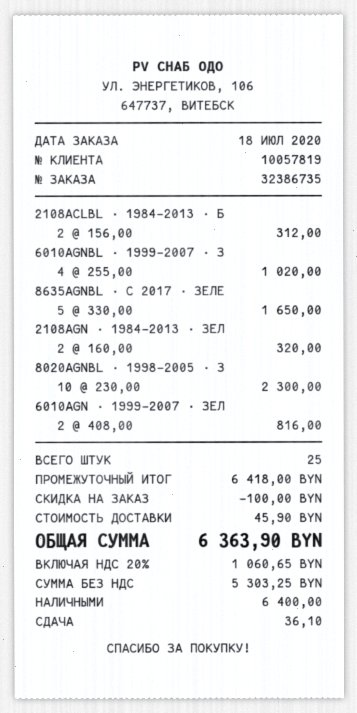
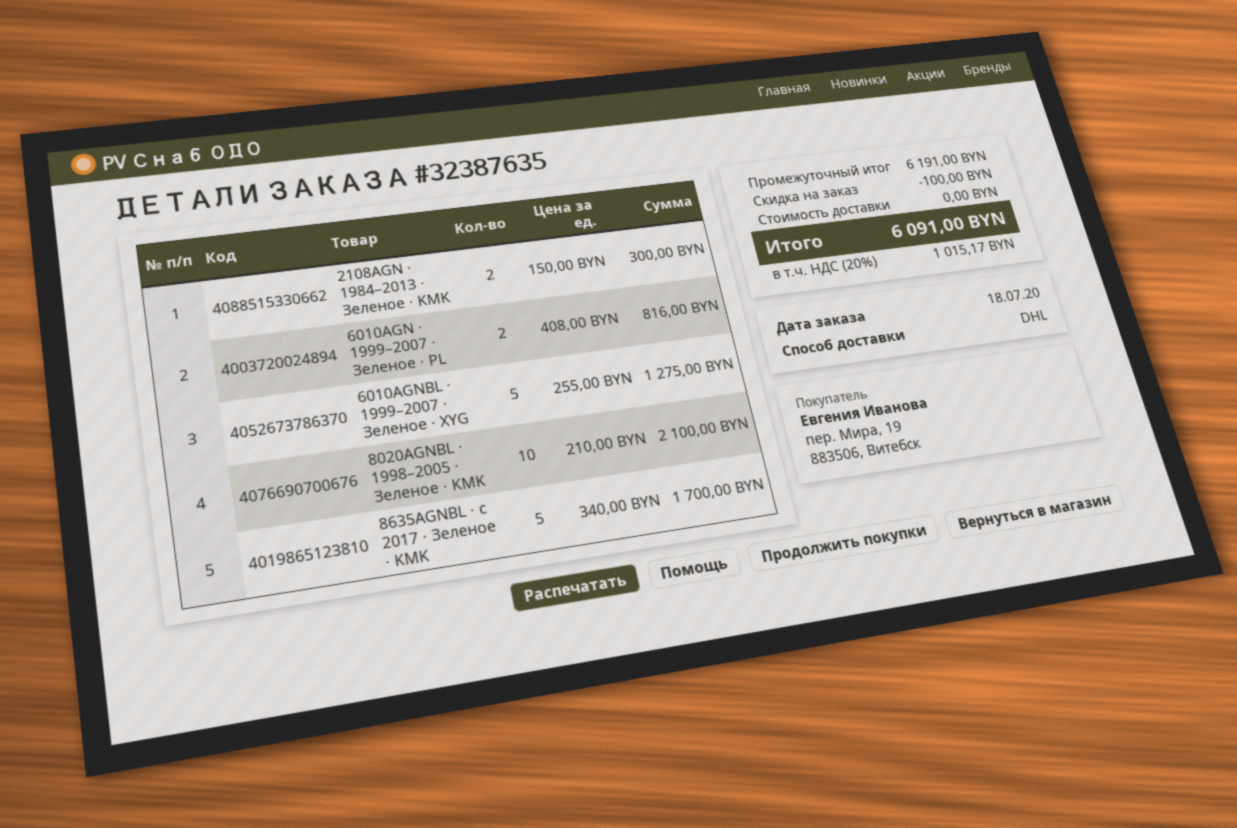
order number: 32386735 -> 32387635
2108ACLBL · 1984–2013 · Б: 2 x 156.00 = 312.00 -> none
6010AGNBL · 1999–2007 · З: 4 x 255.00 = 1020.00 -> 5 x 255.00 = 1275.00
8635AGNBL · С 2017 · ЗЕЛЕ: 5 x 330.00 = 1650.00 -> 5 x 340.00 = 1700.00
2108AGN · 1984–2013 · ЗЕЛ: 2 x 160.00 = 320.00 -> 2 x 150.00 = 300.00
8020AGNBL · 1998–2005 · З: 10 x 230.00 = 2300.00 -> 10 x 210.00 = 2100.00
subtotal: 6418.00 -> 6191.00
shipping: 45.90 -> 0.00
tax: 20% = 1060.65 -> 20% = 1015.17
total: 6363.90 -> 6091.00

